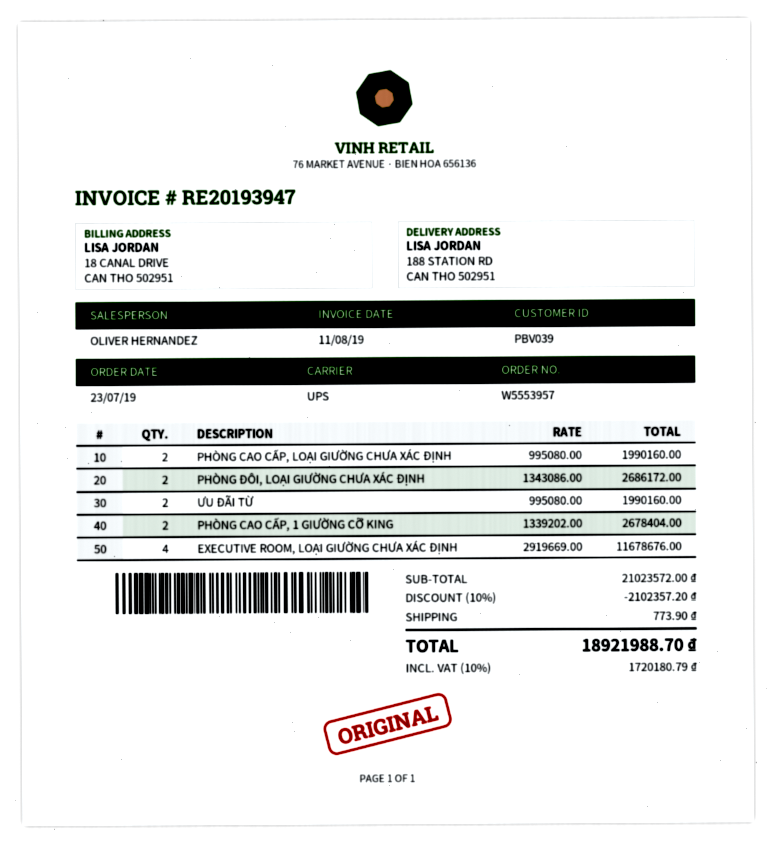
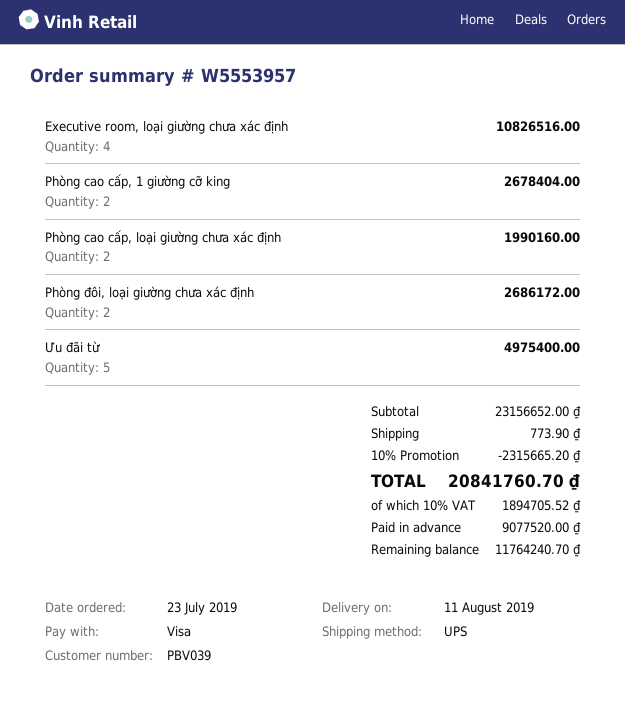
ƯU ĐÃI TỪ: 2 for 1990160.00 -> 5 for 4975400.00
EXECUTIVE ROOM, LOẠI GIƯỜNG CHƯA XÁC ĐỊNH: 4 for 11678676.00 -> 4 for 10826516.00
subtotal: 21023572.00 -> 23156652.00
discount: 10% = 2102357.20 -> 10% = 2315665.20
tax: 10% = 1720180.79 -> 10% = 1894705.52
total: 18921988.70 -> 20841760.70

